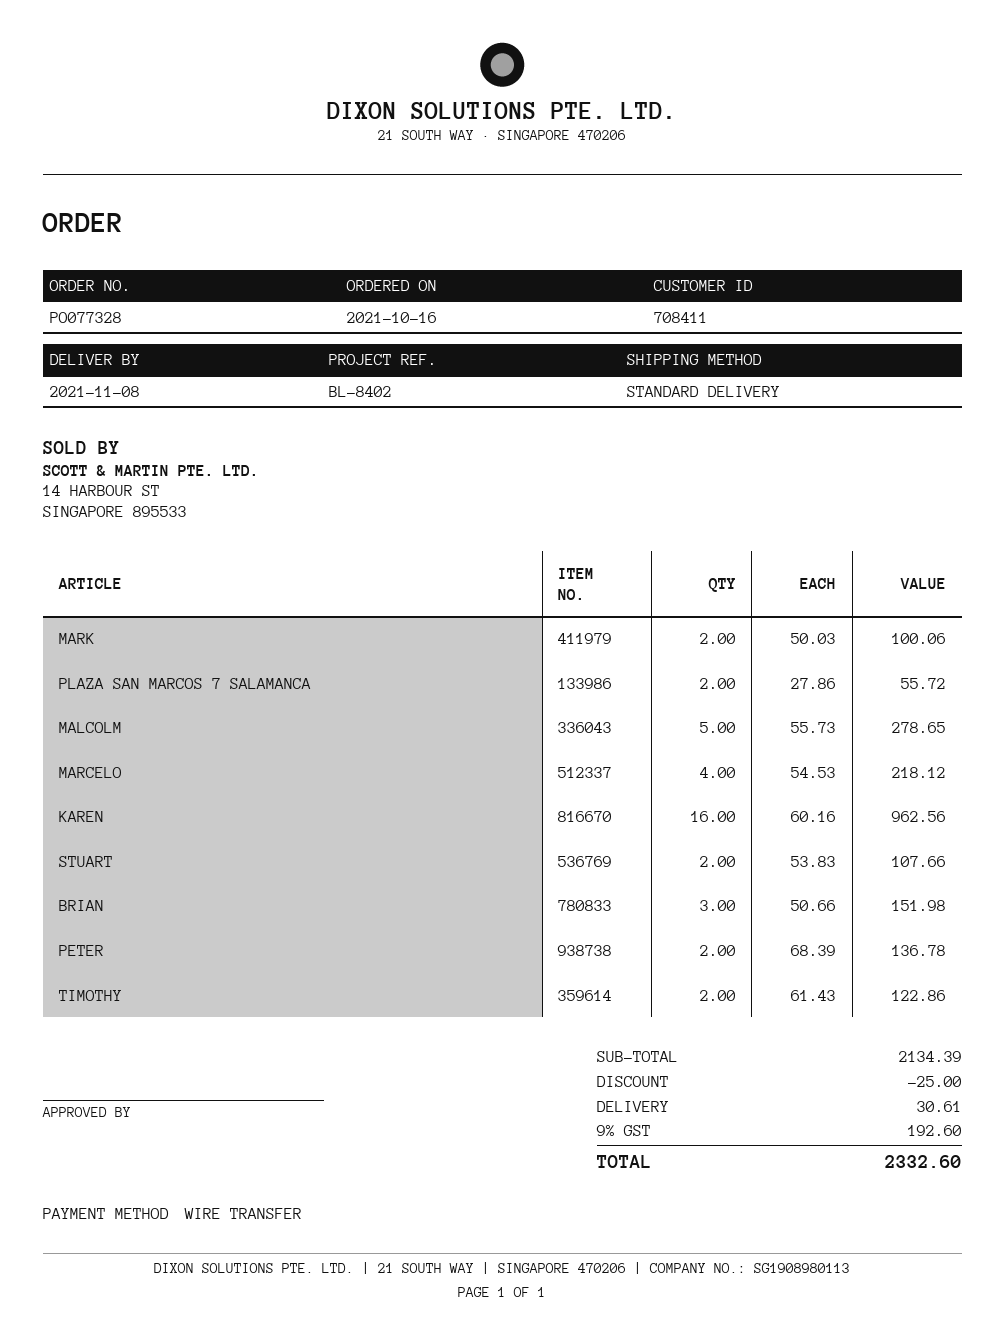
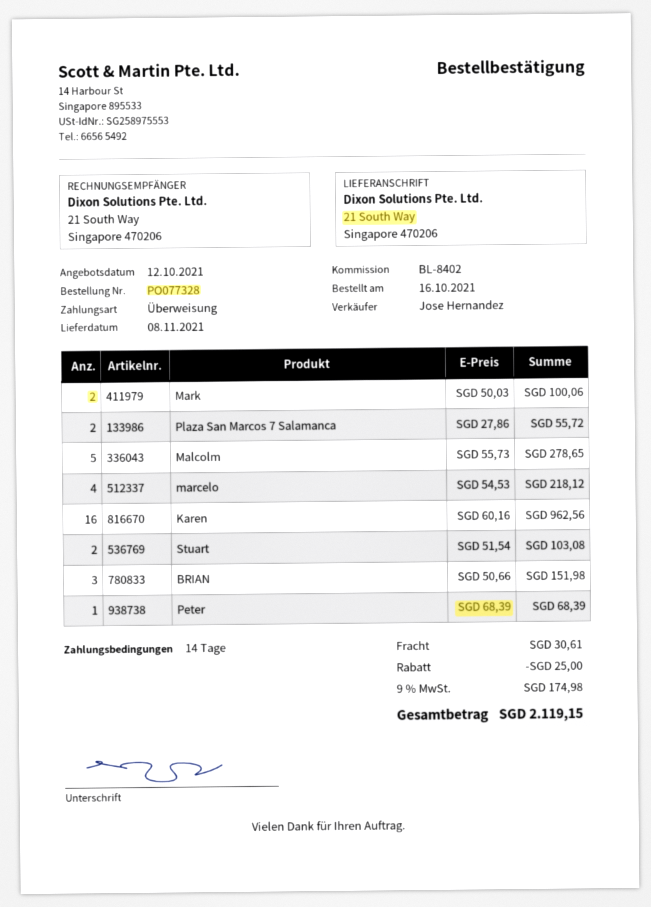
STUART: 2 x 53.83 = 107.66 -> 2 x 51.54 = 103.08
PETER: 2 x 68.39 = 136.78 -> 1 x 68.39 = 68.39
TIMOTHY: 2 x 61.43 = 122.86 -> none
tax: 9% = 192.60 -> 9% = 174.98
total: 2332.60 -> 2119.15

